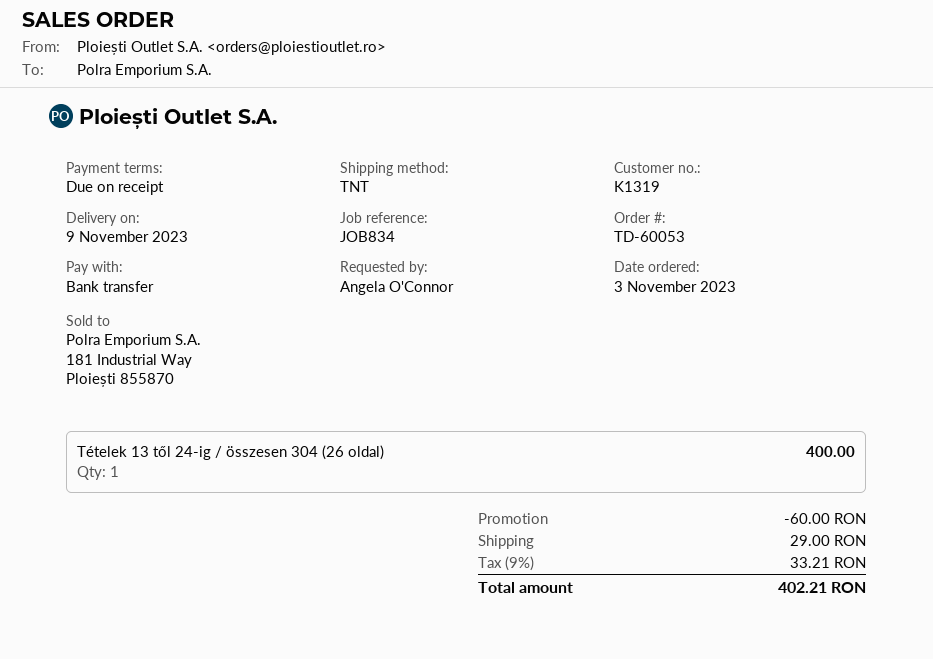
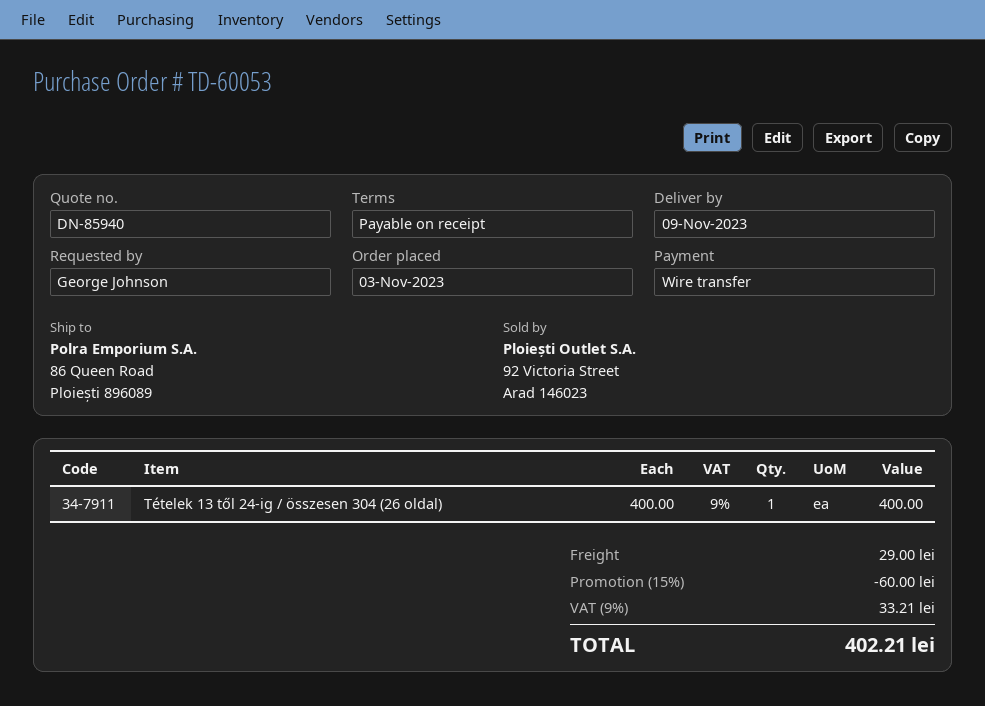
ordered by: Angela O'Connor -> George Johnson

